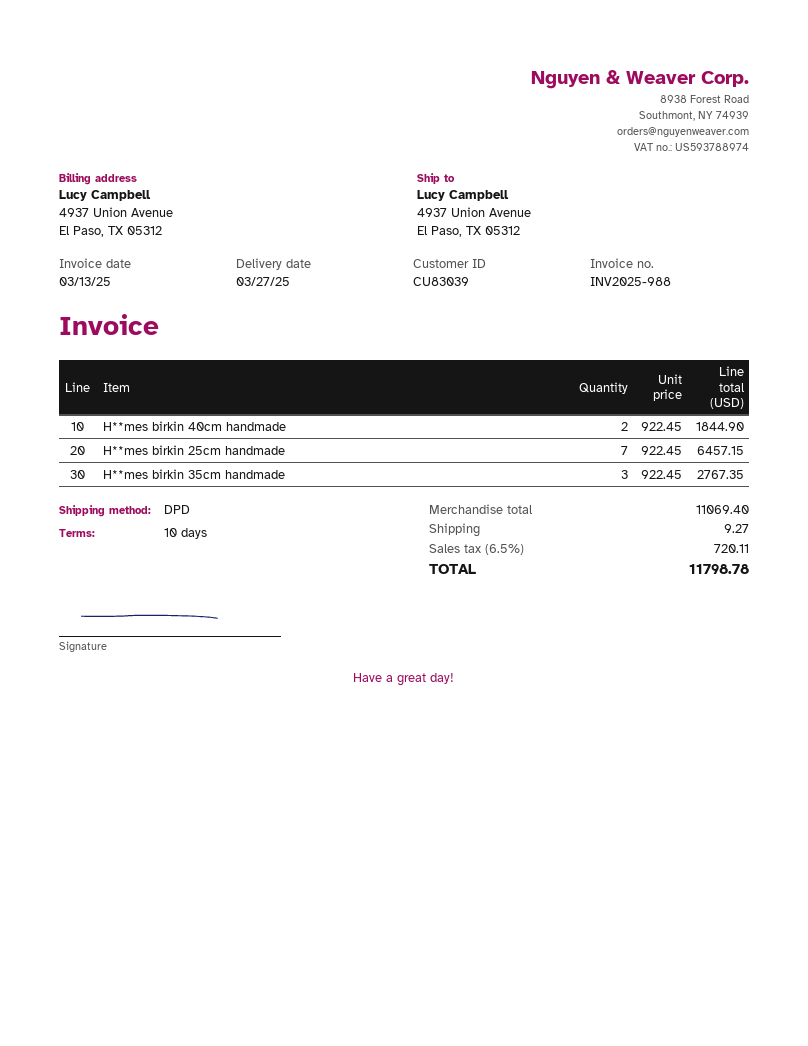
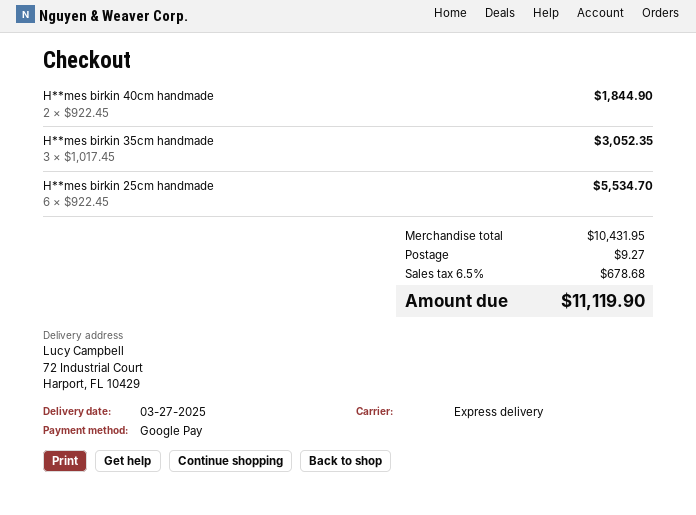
shipping method: DPD -> express
ship to: 4937 Union Avenue, El Paso, TX 05312 -> 72 Industrial Court, Harport, FL 10429
H**mes birkin 25cm handmade: 7 x 922.45 = 6457.15 -> 6 x 922.45 = 5534.70
H**mes birkin 35cm handmade: 3 x 922.45 = 2767.35 -> 3 x 1017.45 = 3052.35
subtotal: 11069.40 -> 10431.95
tax: 6.5% = 720.11 -> 6.5% = 678.68
total: 11798.78 -> 11119.90

